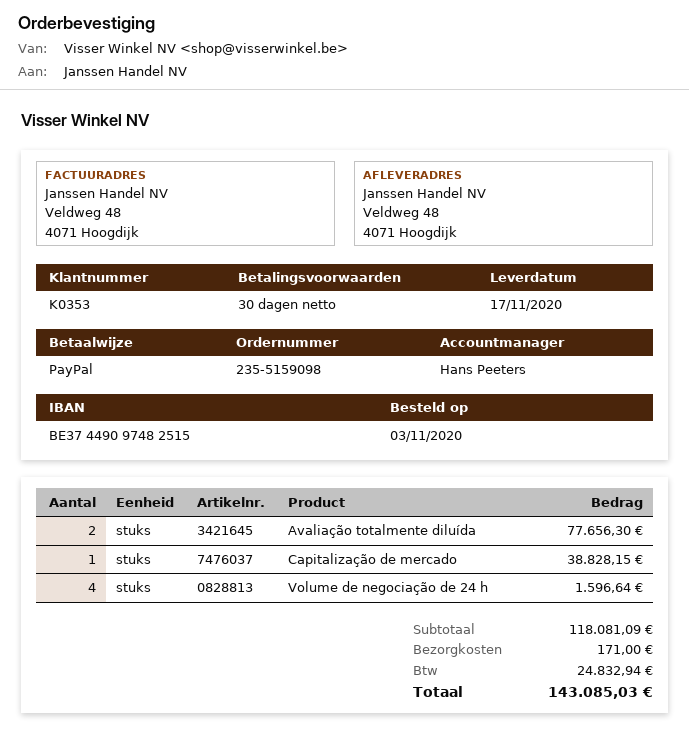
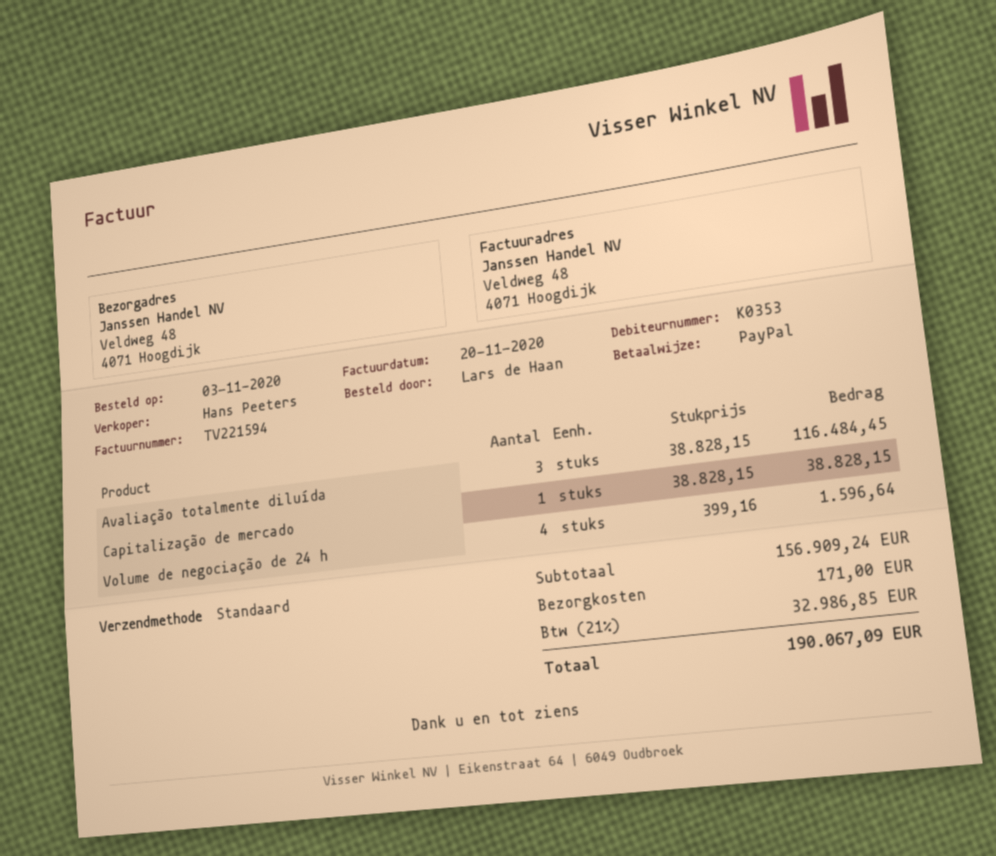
Avaliação totalmente diluída: 2 for 77656.30 -> 3 for 116484.45
subtotal: 118081.09 -> 156909.24
tax: 24832.94 -> 32986.85
total: 143085.03 -> 190067.09

